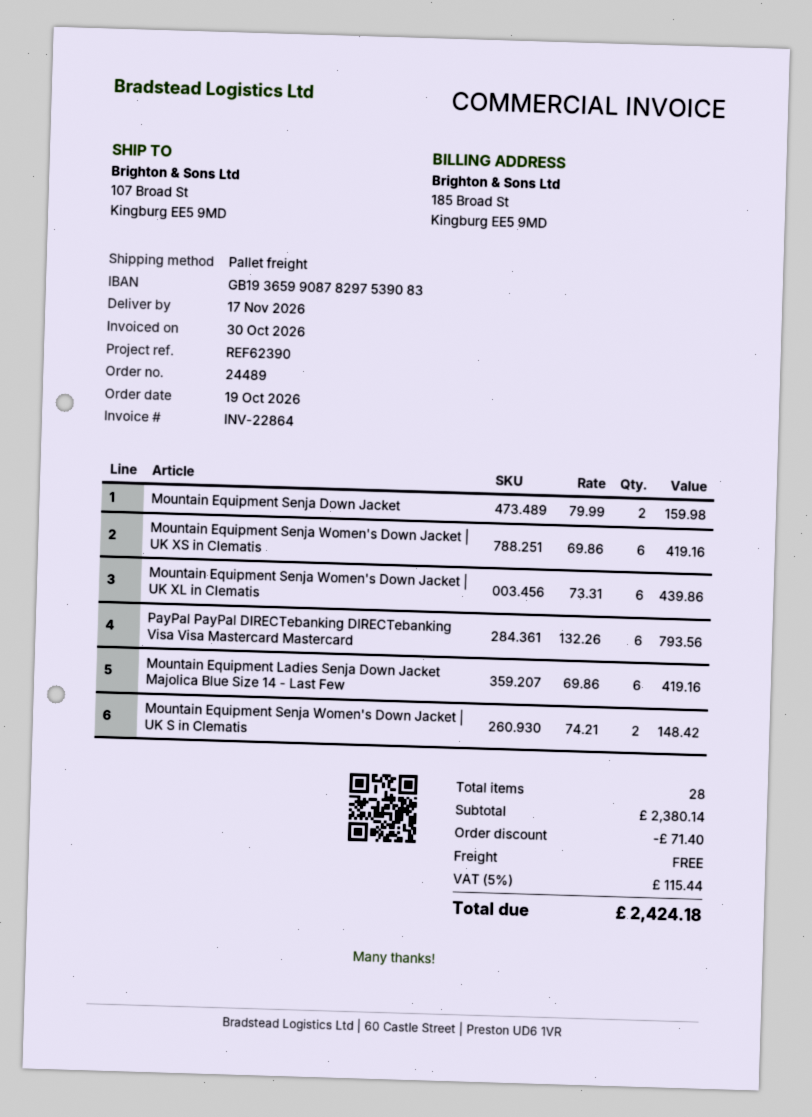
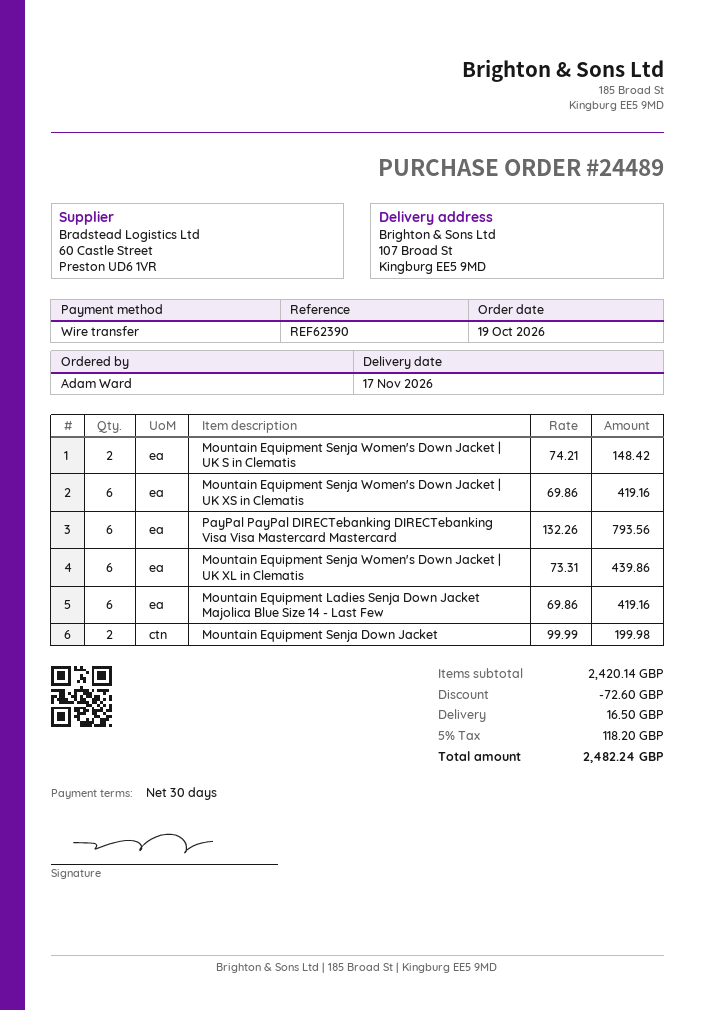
Mountain Equipment Senja Down Jacket: 2 x 79.99 = 159.98 -> 2 x 99.99 = 199.98
subtotal: 2380.14 -> 2420.14
discount: 71.40 -> 72.60
shipping: 0.00 -> 16.50
tax: 5% = 115.44 -> 5% = 118.20
total: 2424.18 -> 2482.24

